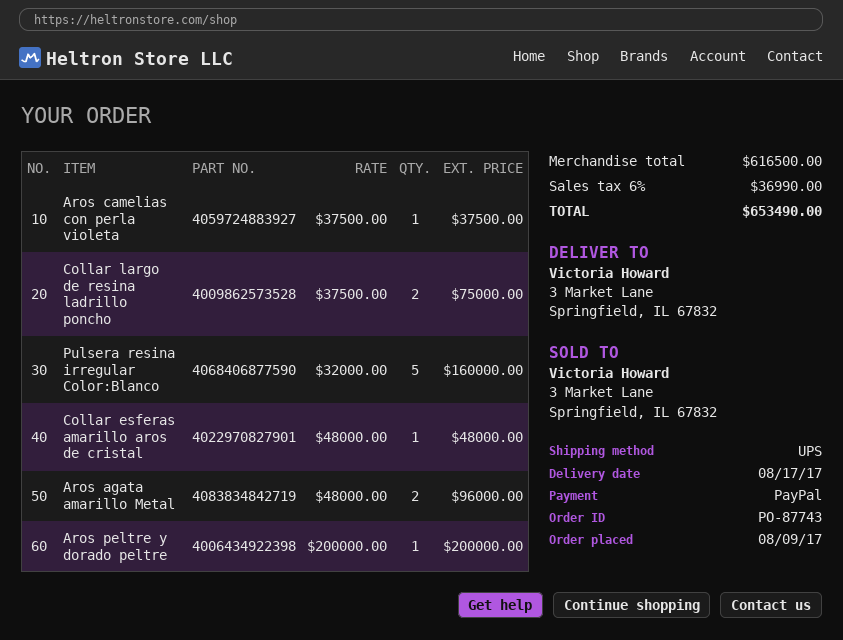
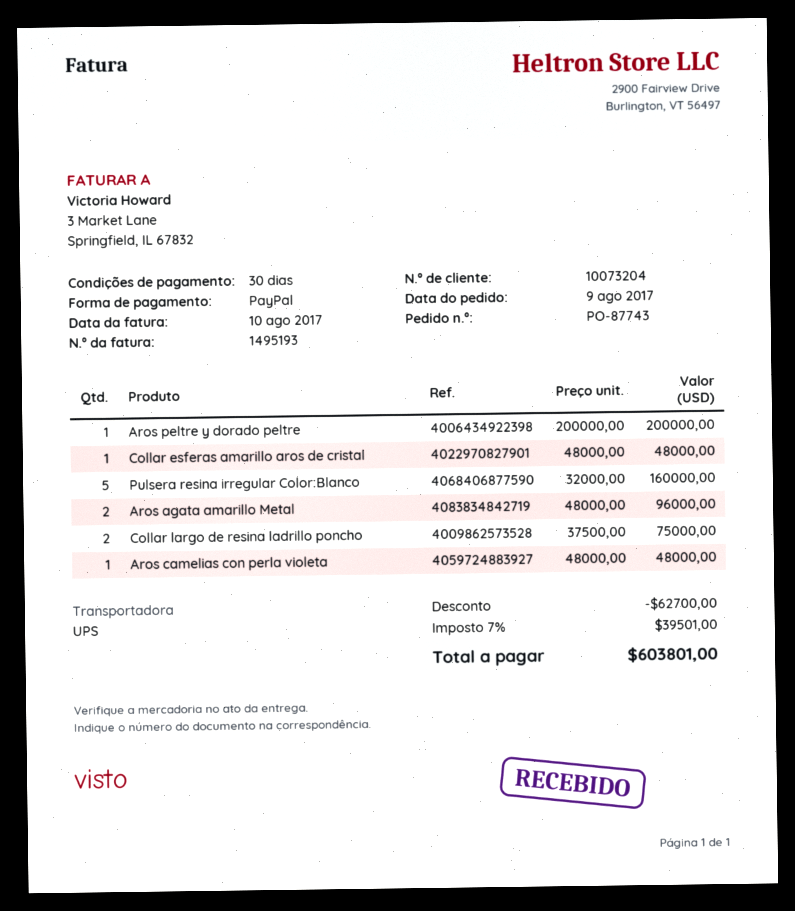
Aros camelias con perla violeta: 1 x 37500.00 = 37500.00 -> 1 x 48000.00 = 48000.00
discount: none -> 62700.00
tax: 6% = 36990.00 -> 7% = 39501.00
total: 653490.00 -> 603801.00

